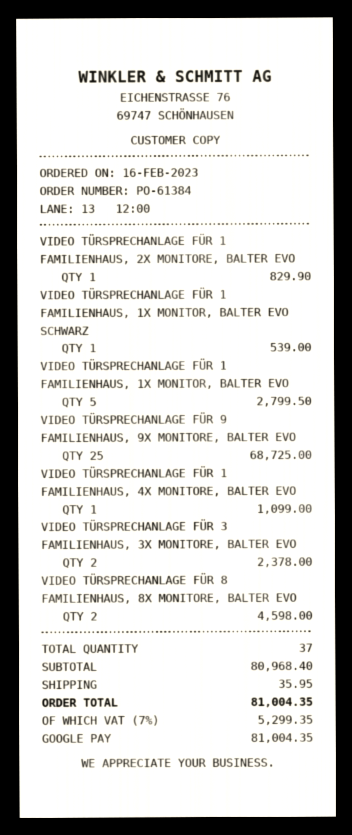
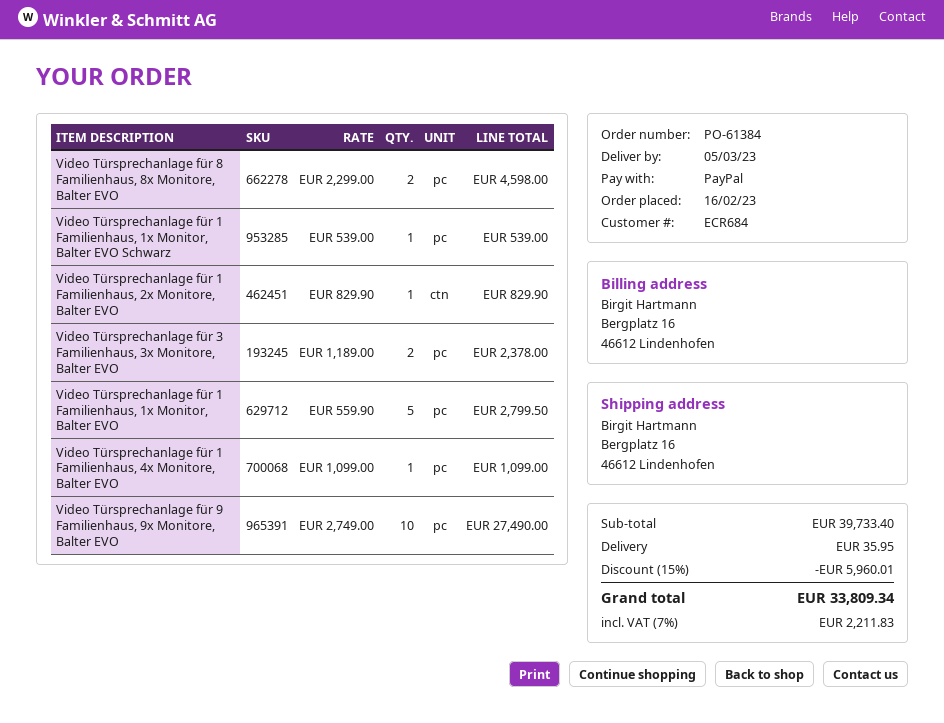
payment method: Google Pay -> PayPal
VIDEO TÜRSPRECHANLAGE FÜR 9 FAMILIENHAUS, 9X MONITORE, BALTER EVO: 25 for 68725.00 -> 10 for 27490.00
subtotal: 80968.40 -> 39733.40
discount: none -> 15% = 5960.01
tax: 7% = 5299.35 -> 7% = 2211.83
total: 81004.35 -> 33809.34

